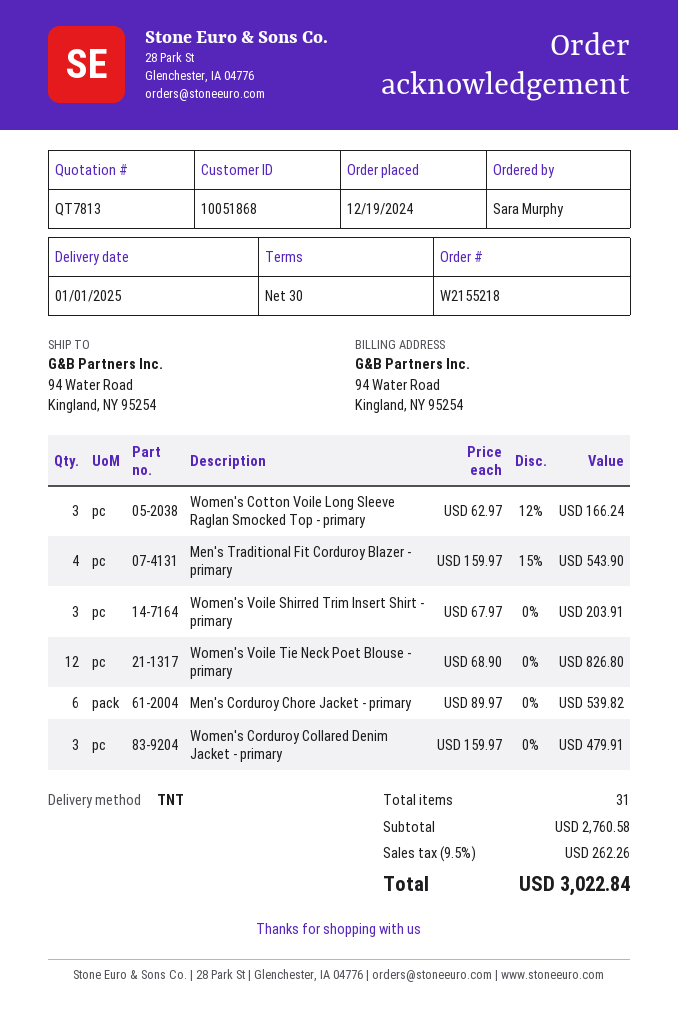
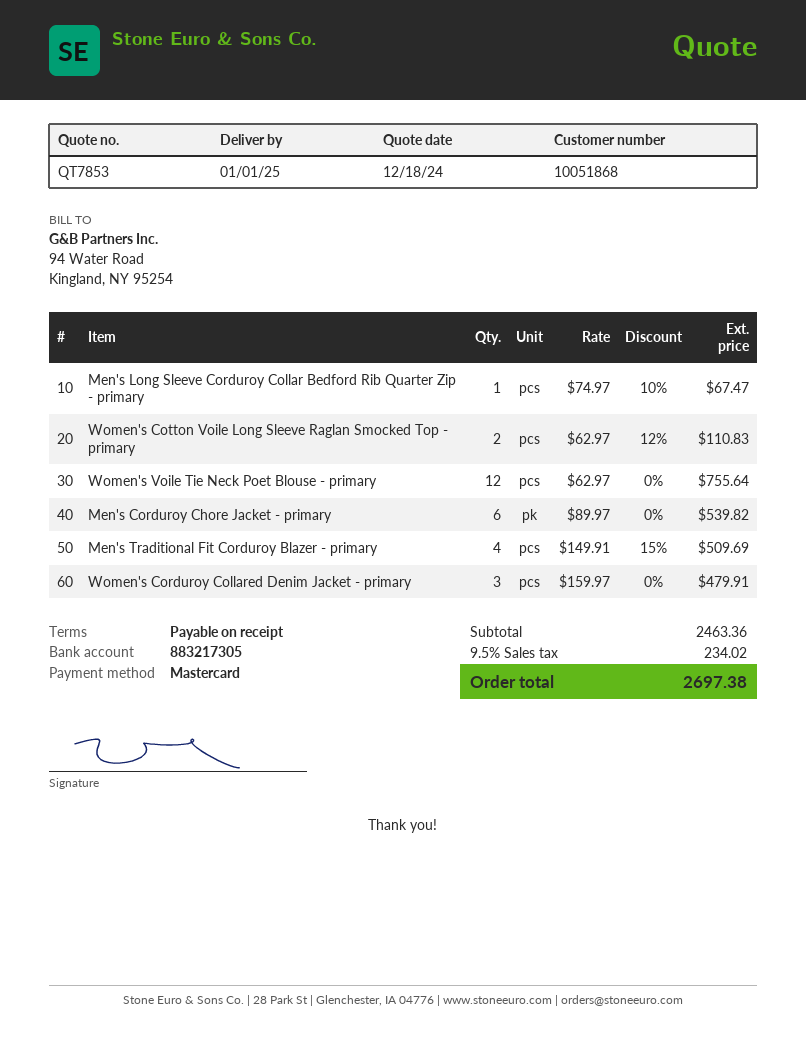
quote number: QT7813 -> QT7853
payment terms: 30 days -> on receipt
Women's Cotton Voile Long Sleeve Raglan Smocked Top - primary: 3 x 62.97 - 12% = 166.24 -> 2 x 62.97 - 12% = 110.83
Men's Traditional Fit Corduroy Blazer - primary: 4 x 159.97 - 15% = 543.90 -> 4 x 149.91 - 15% = 509.69
Women's Voile Shirred Trim Insert Shirt - primary: 3 x 67.97 = 203.91 -> none
Women's Voile Tie Neck Poet Blouse - primary: 12 x 68.90 = 826.80 -> 12 x 62.97 = 755.64
Men's Long Sleeve Corduroy Collar Bedford Rib Quarter Zip - primary: none -> 1 x 74.97 - 10% = 67.47
subtotal: 2760.58 -> 2463.36
tax: 9.5% = 262.26 -> 9.5% = 234.02
total: 3022.84 -> 2697.38

